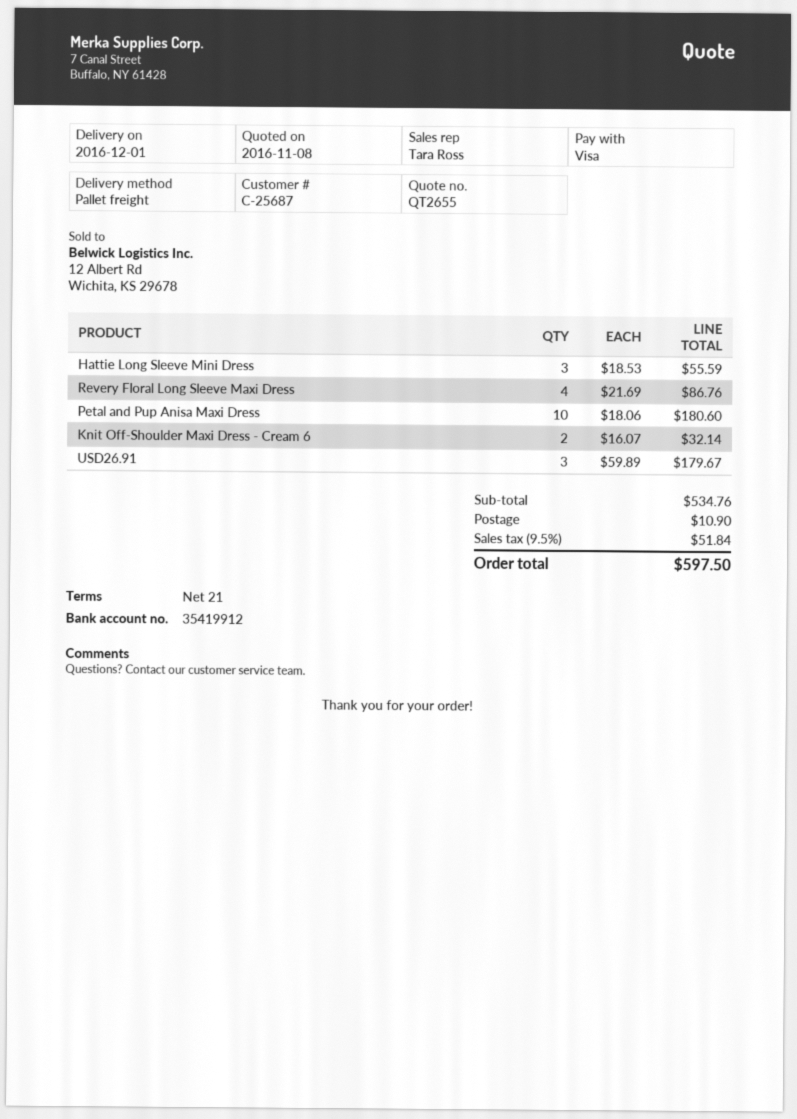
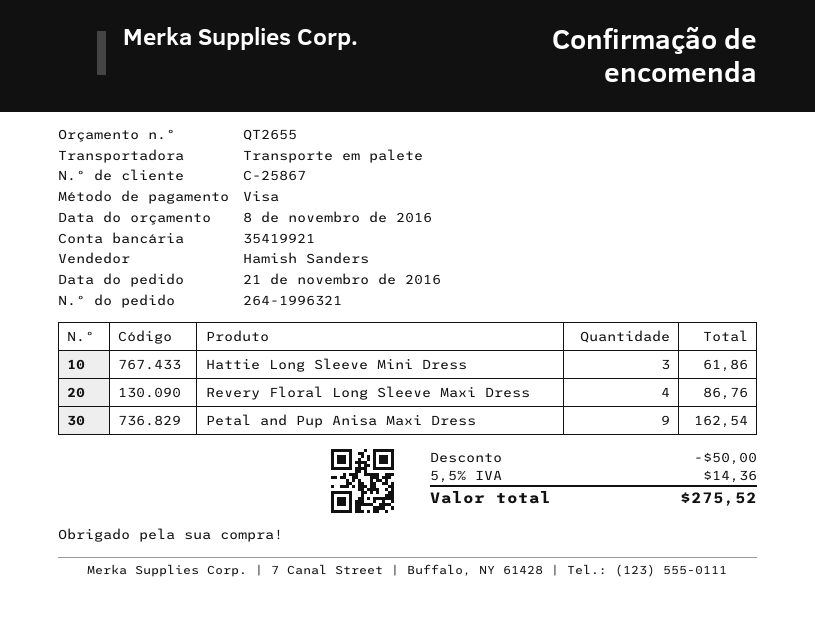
customer number: C-25687 -> C-25867
sales rep: Tara Ross -> Hamish Sanders
bank account: 35419912 -> 35419921
Hattie Long Sleeve Mini Dress: 3 for 55.59 -> 3 for 61.86
Petal and Pup Anisa Maxi Dress: 10 for 180.60 -> 9 for 162.54
Knit Off-Shoulder Maxi Dress - Cream 6: 2 for 32.14 -> none
USD26.91: 3 for 179.67 -> none
discount: none -> 50.00
shipping: 10.90 -> none
tax: 9.5% = 51.84 -> 5.5% = 14.36
total: 597.50 -> 275.52

